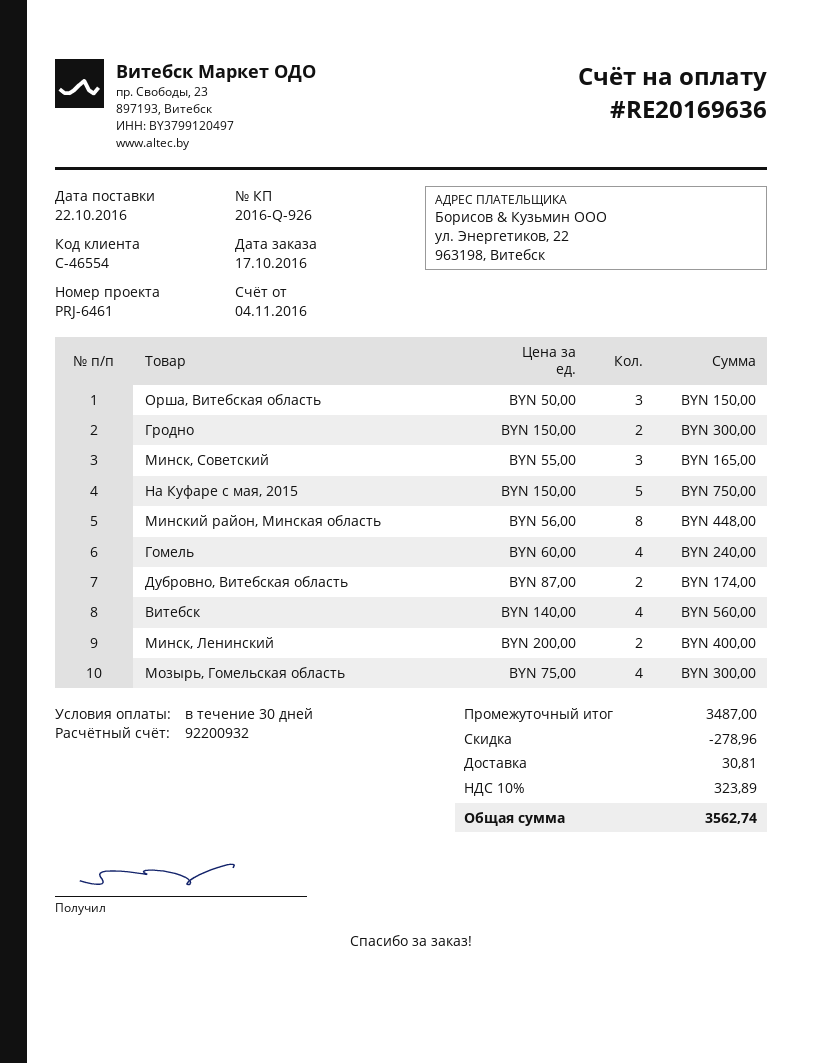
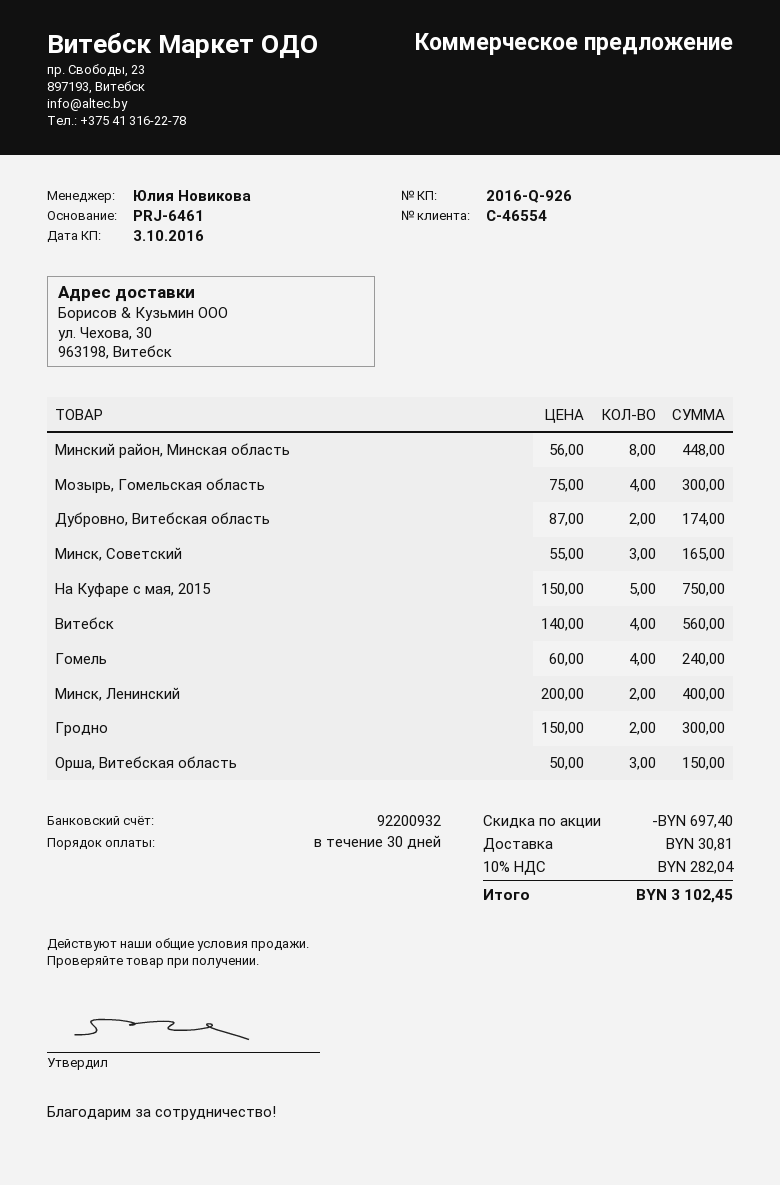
discount: 278.96 -> 697.40
tax: 10% = 323.89 -> 10% = 282.04
total: 3562.74 -> 3102.45

